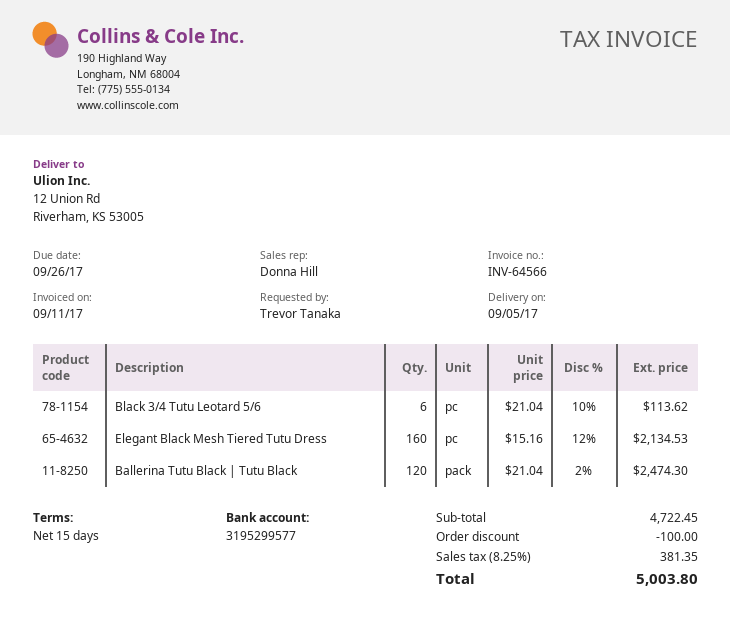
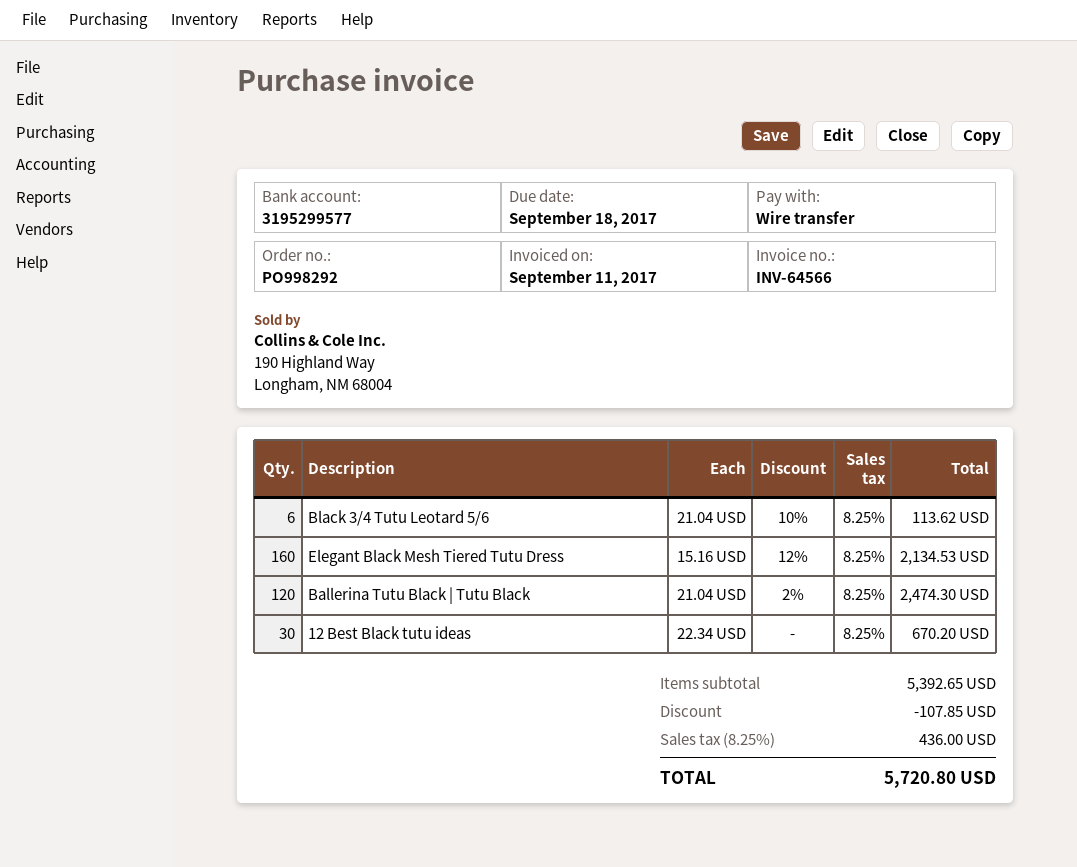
due date: 2017-09-26 -> 2017-09-18
12 Best Black tutu ideas: none -> 30 x 22.34 = 670.20
subtotal: 4722.45 -> 5392.65
discount: 100.00 -> 107.85
tax: 8.25% = 381.35 -> 8.25% = 436.00
total: 5003.80 -> 5720.80

